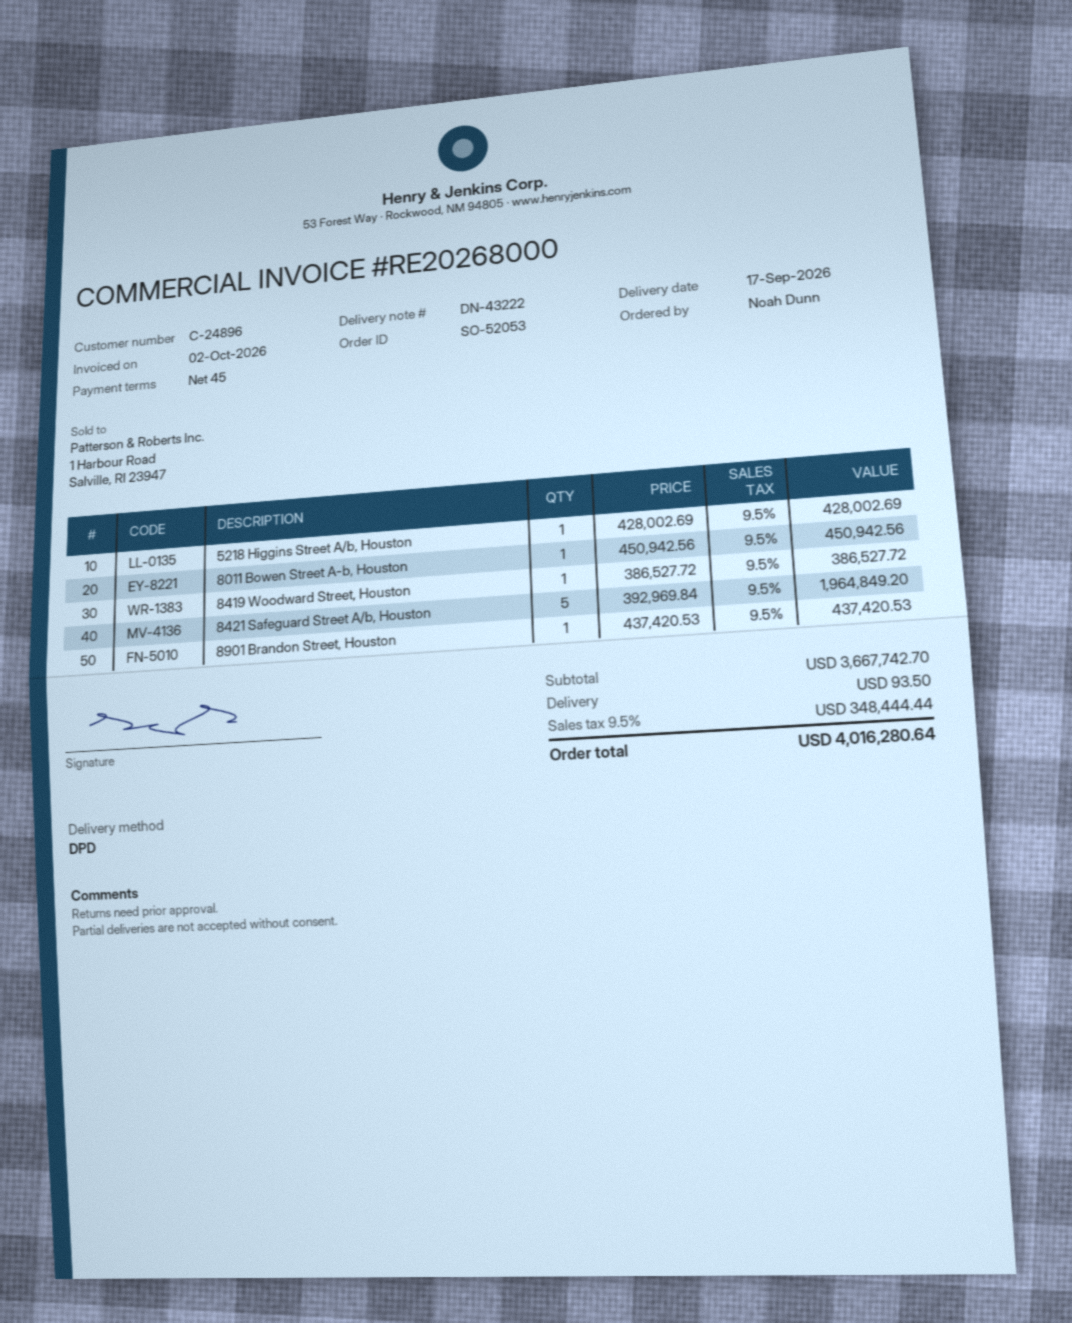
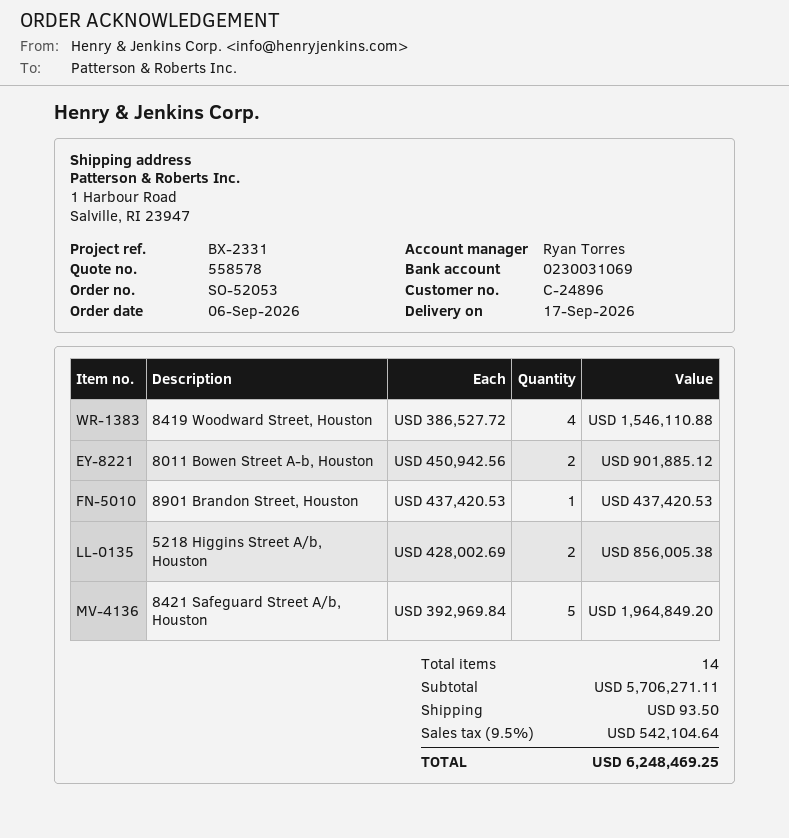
5218 Higgins Street A/b, Houston: 1 x 428002.69 = 428002.69 -> 2 x 428002.69 = 856005.38
8011 Bowen Street A-b, Houston: 1 x 450942.56 = 450942.56 -> 2 x 450942.56 = 901885.12
8419 Woodward Street, Houston: 1 x 386527.72 = 386527.72 -> 4 x 386527.72 = 1546110.88
subtotal: 3667742.70 -> 5706271.11
tax: 9.5% = 348444.44 -> 9.5% = 542104.64
total: 4016280.64 -> 6248469.25

